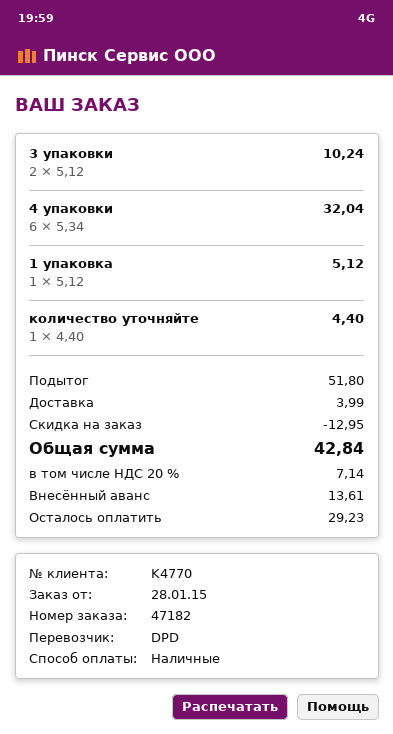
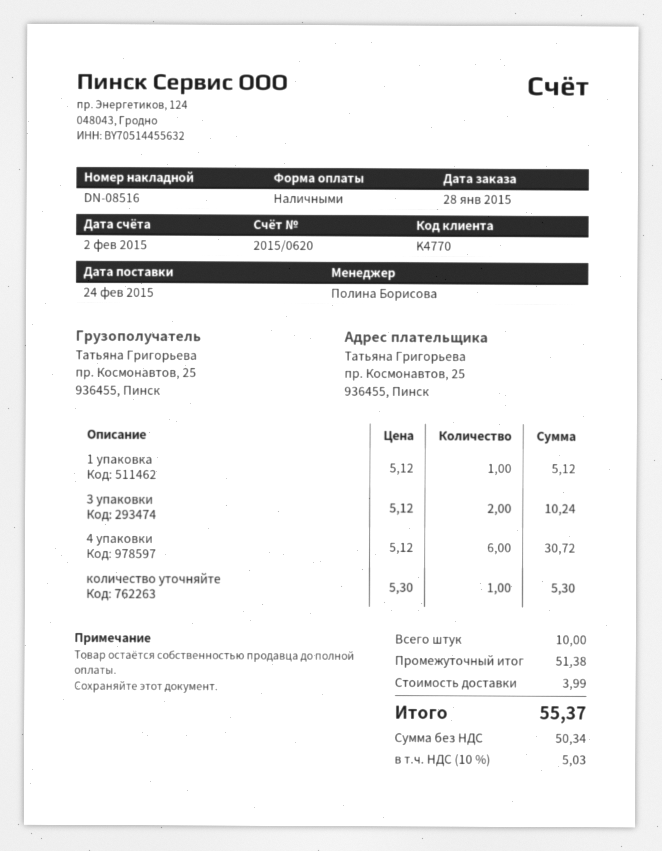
4 упаковки: 6 x 5.34 = 32.04 -> 6 x 5.12 = 30.72
количество уточняйте: 1 x 4.40 = 4.40 -> 1 x 5.30 = 5.30
subtotal: 51.80 -> 51.38
discount: 12.95 -> none
tax: 20% = 7.14 -> 10% = 5.03
total: 42.84 -> 55.37

